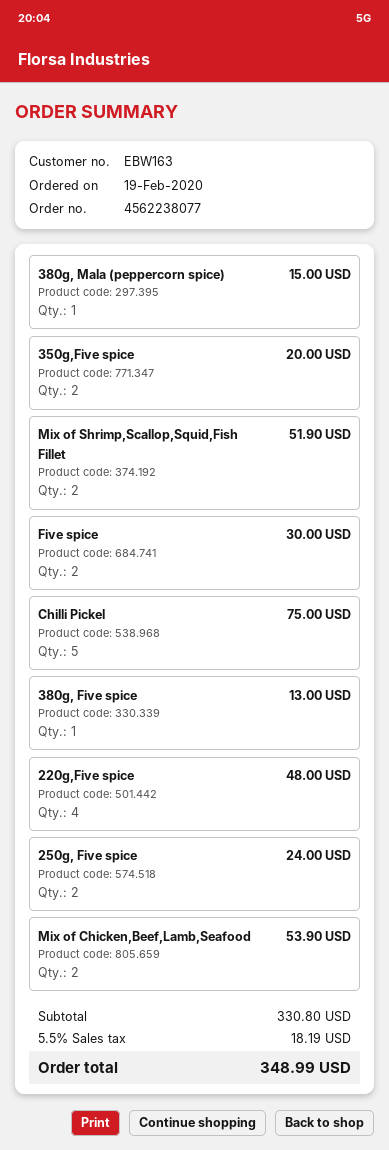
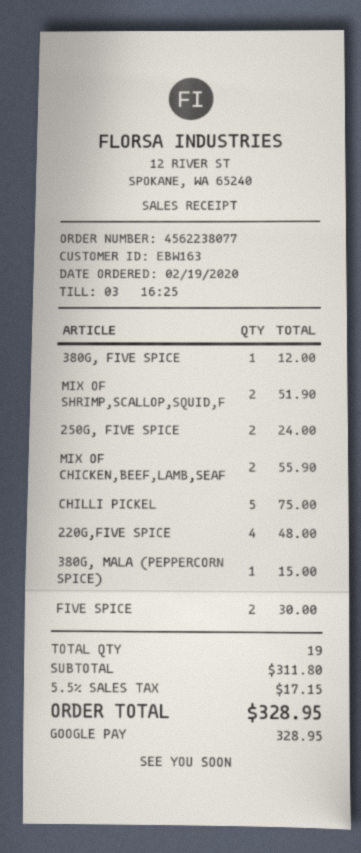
350g,Five spice: 2 for 20.00 -> none
380g, Five spice: 1 for 13.00 -> 1 for 12.00
Mix of Chicken,Beef,Lamb,Seafood: 2 for 53.90 -> 2 for 55.90
subtotal: 330.80 -> 311.80
tax: 5.5% = 18.19 -> 5.5% = 17.15
total: 348.99 -> 328.95

